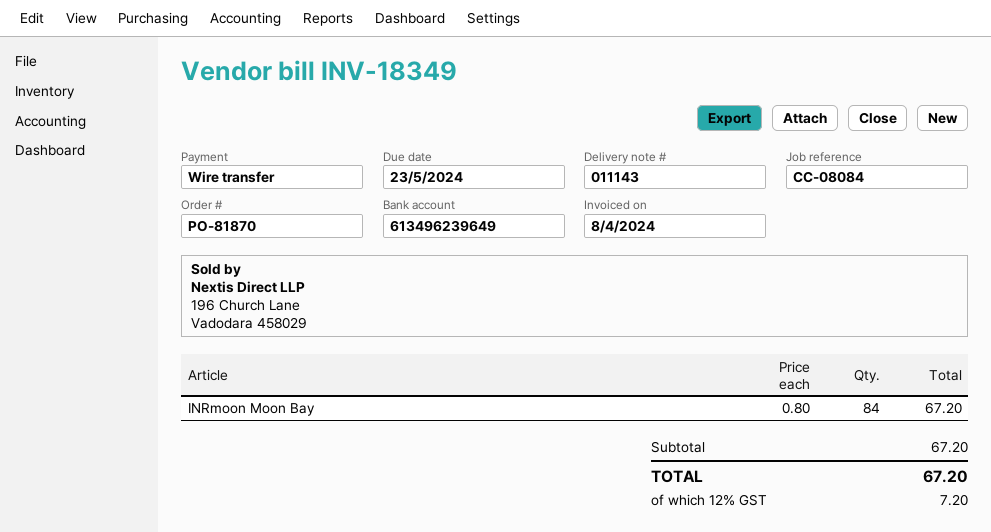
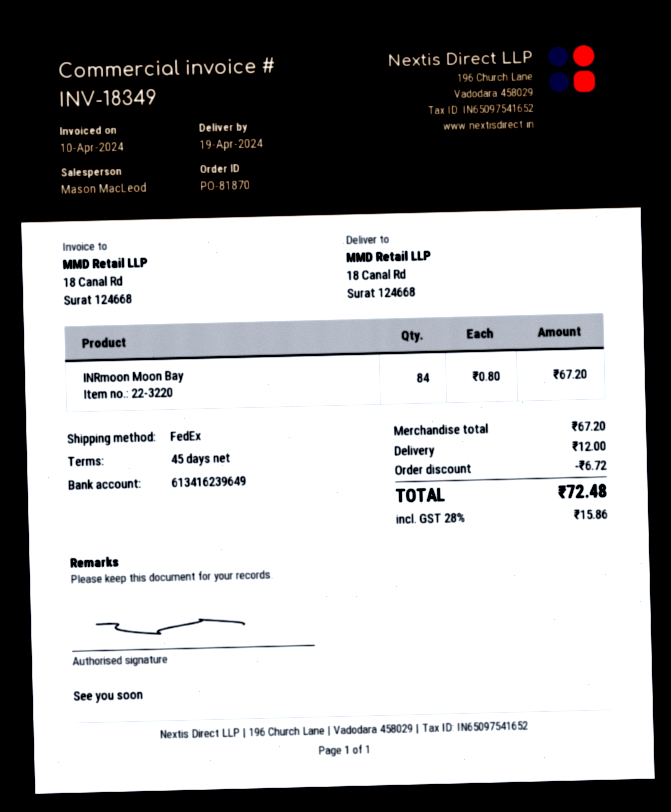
invoice date: 2024-04-08 -> 2024-04-10
bank account: 613496239649 -> 613416239649
discount: none -> 6.72
shipping: none -> 12.00
tax: 12% = 7.20 -> 28% = 15.86
total: 67.20 -> 72.48

